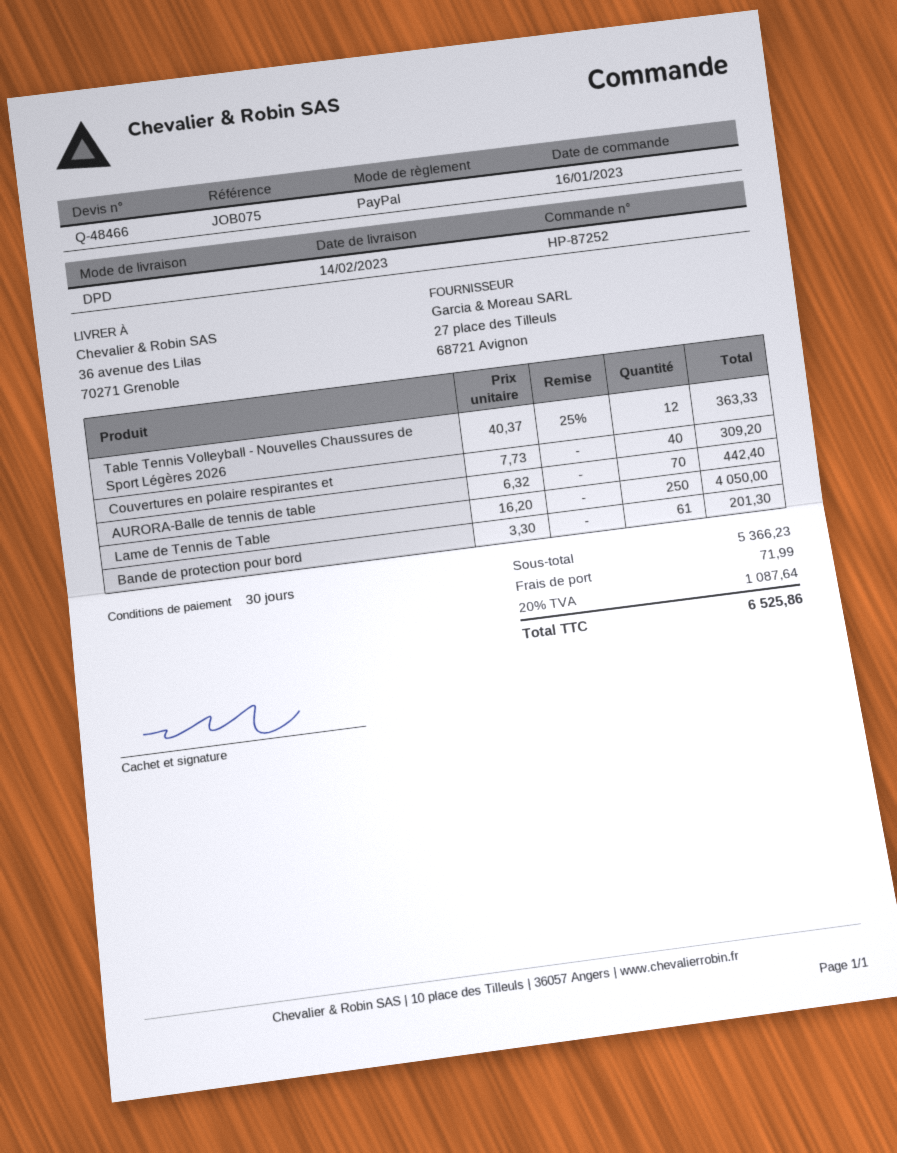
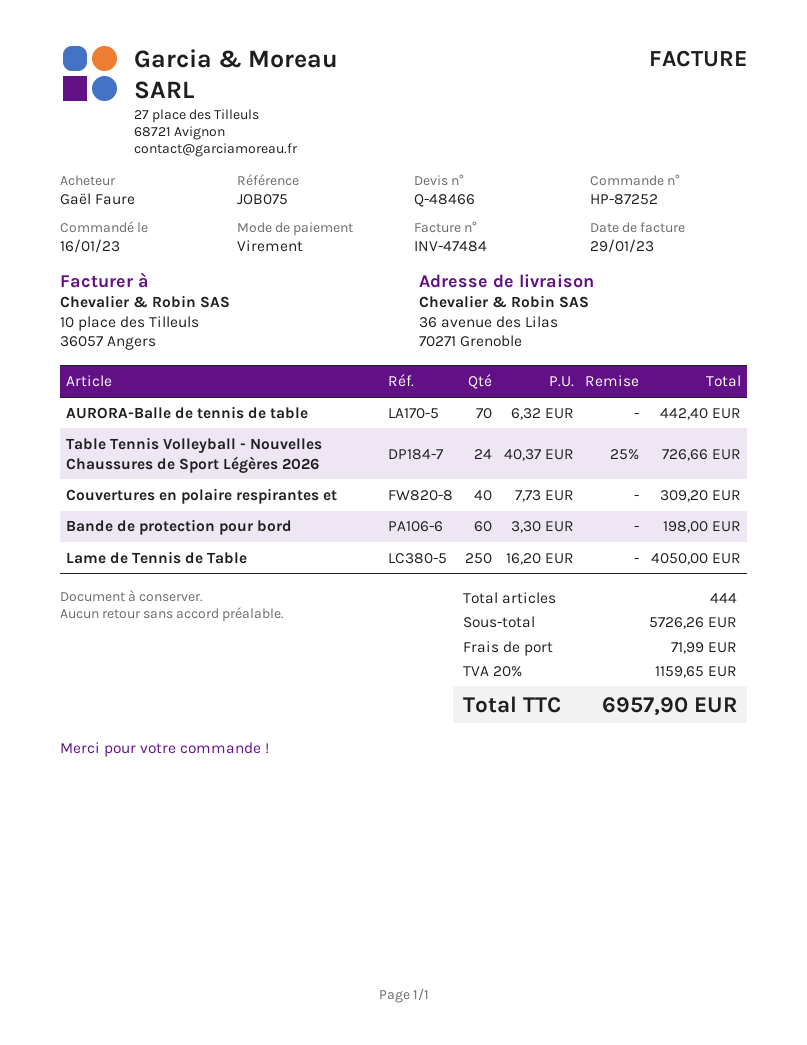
payment method: PayPal -> bank transfer
Table Tennis Volleyball - Nouvelles Chaussures de Sport Légères 2026: 12 x 40.37 - 25% = 363.33 -> 24 x 40.37 - 25% = 726.66
Bande de protection pour bord: 61 x 3.30 = 201.30 -> 60 x 3.30 = 198.00
subtotal: 5366.23 -> 5726.26
tax: 20% = 1087.64 -> 20% = 1159.65
total: 6525.86 -> 6957.90

